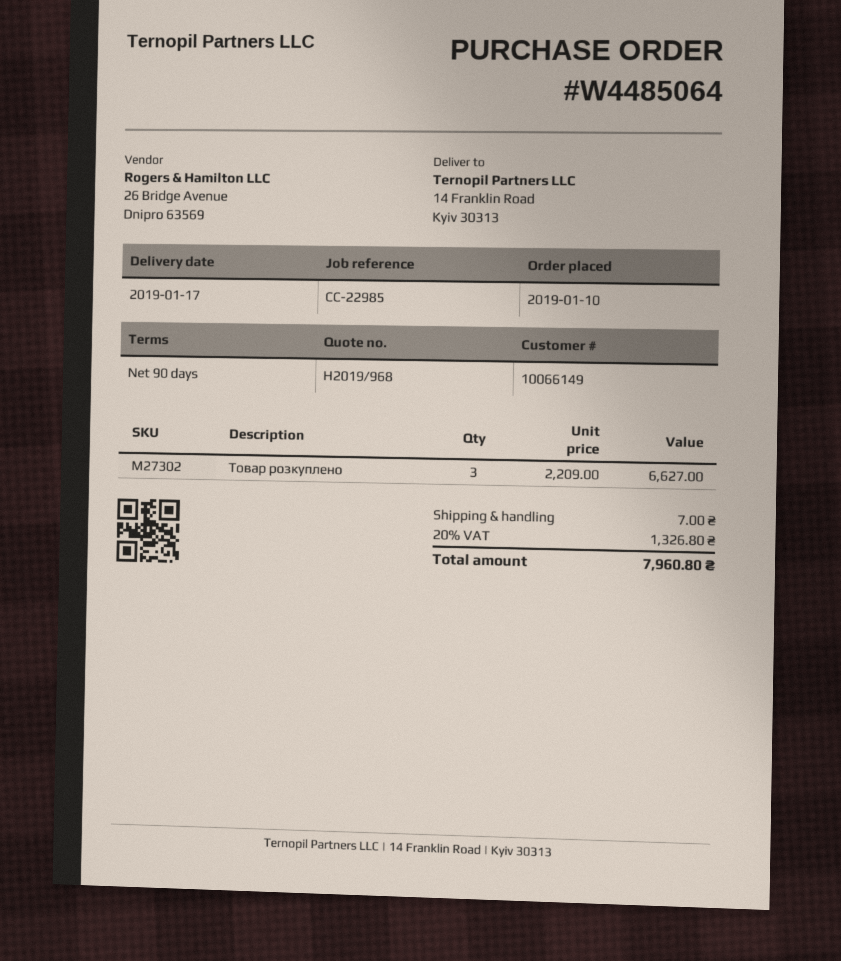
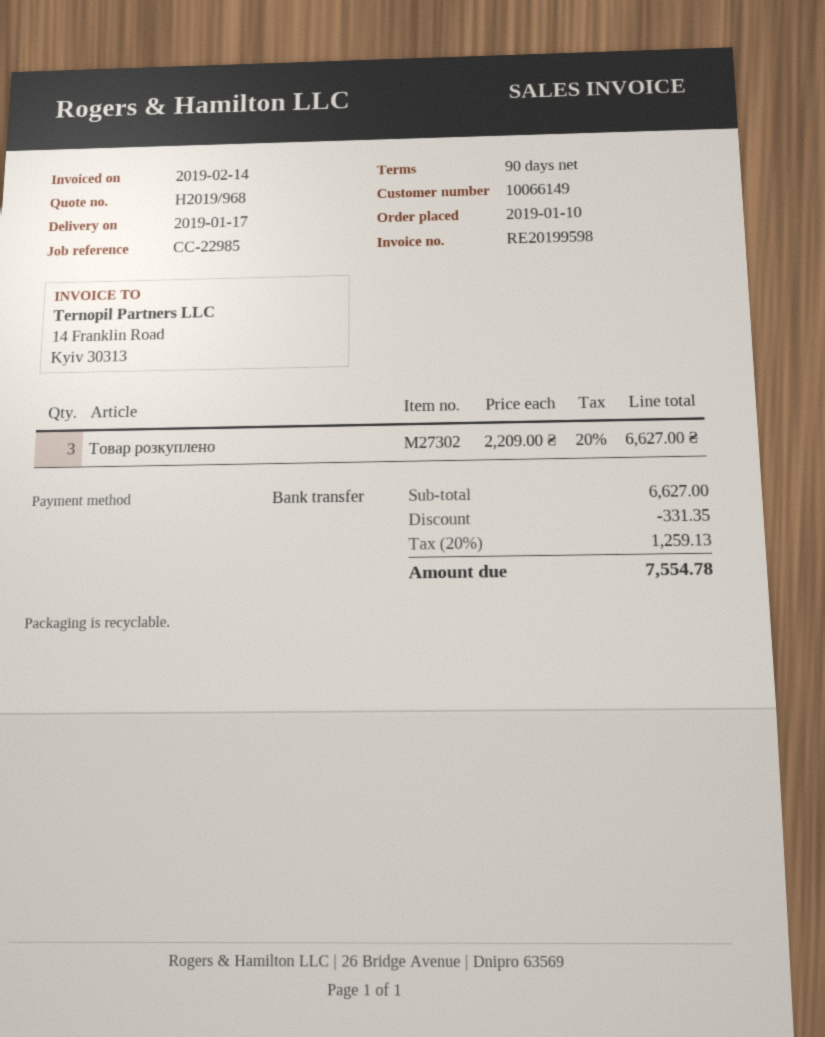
discount: none -> 331.35
shipping: 7.00 -> none
tax: 20% = 1326.80 -> 20% = 1259.13
total: 7960.80 -> 7554.78

